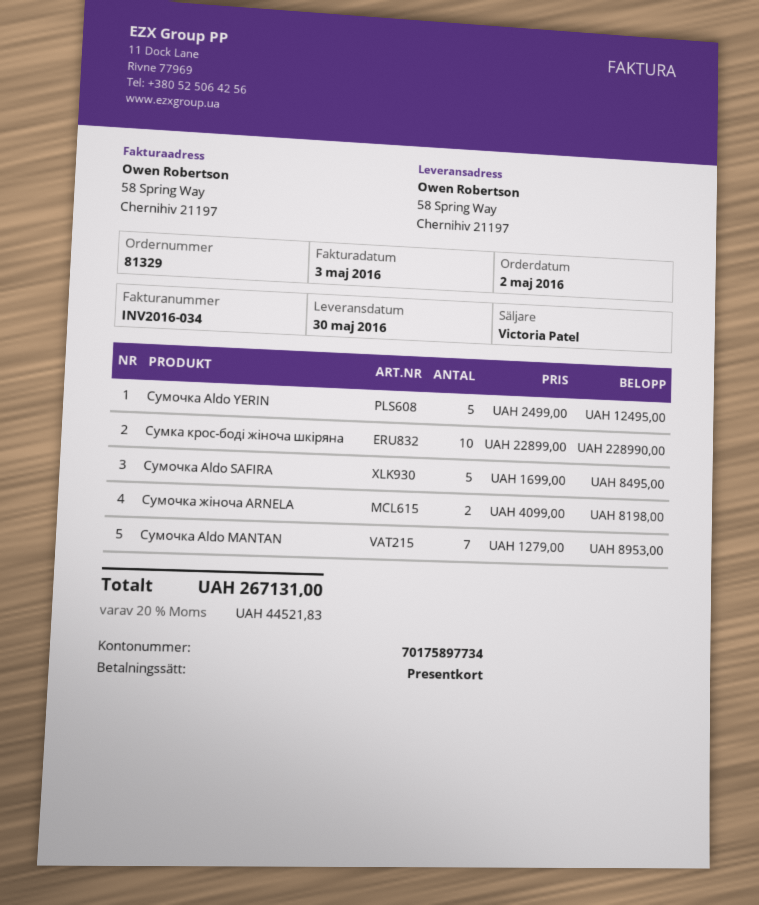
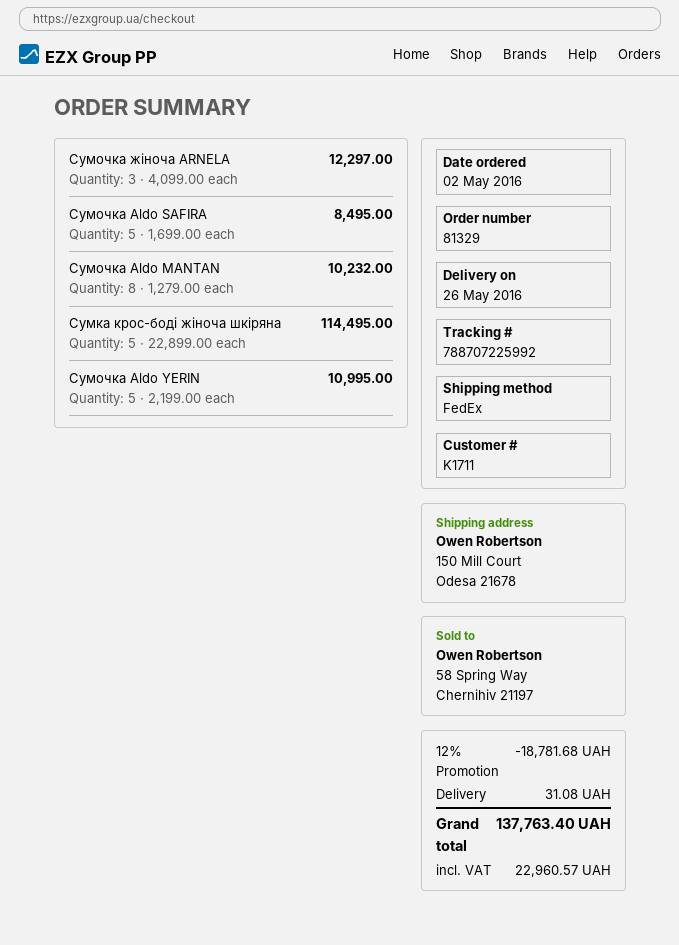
delivery date: 2016-05-30 -> 2016-05-26
ship to: 58 Spring Way, Chernihiv 21197 -> 150 Mill Court, Odesa 21678
Сумочка Aldo YERIN: 5 x 2499.00 = 12495.00 -> 5 x 2199.00 = 10995.00
Сумка крос-боді жіноча шкіряна: 10 x 22899.00 = 228990.00 -> 5 x 22899.00 = 114495.00
Сумочка жіноча ARNELA: 2 x 4099.00 = 8198.00 -> 3 x 4099.00 = 12297.00
Сумочка Aldo MANTAN: 7 x 1279.00 = 8953.00 -> 8 x 1279.00 = 10232.00
discount: none -> 12% = 18781.68
shipping: none -> 31.08
tax: 44521.83 -> 22960.57
total: 267131.00 -> 137763.40

